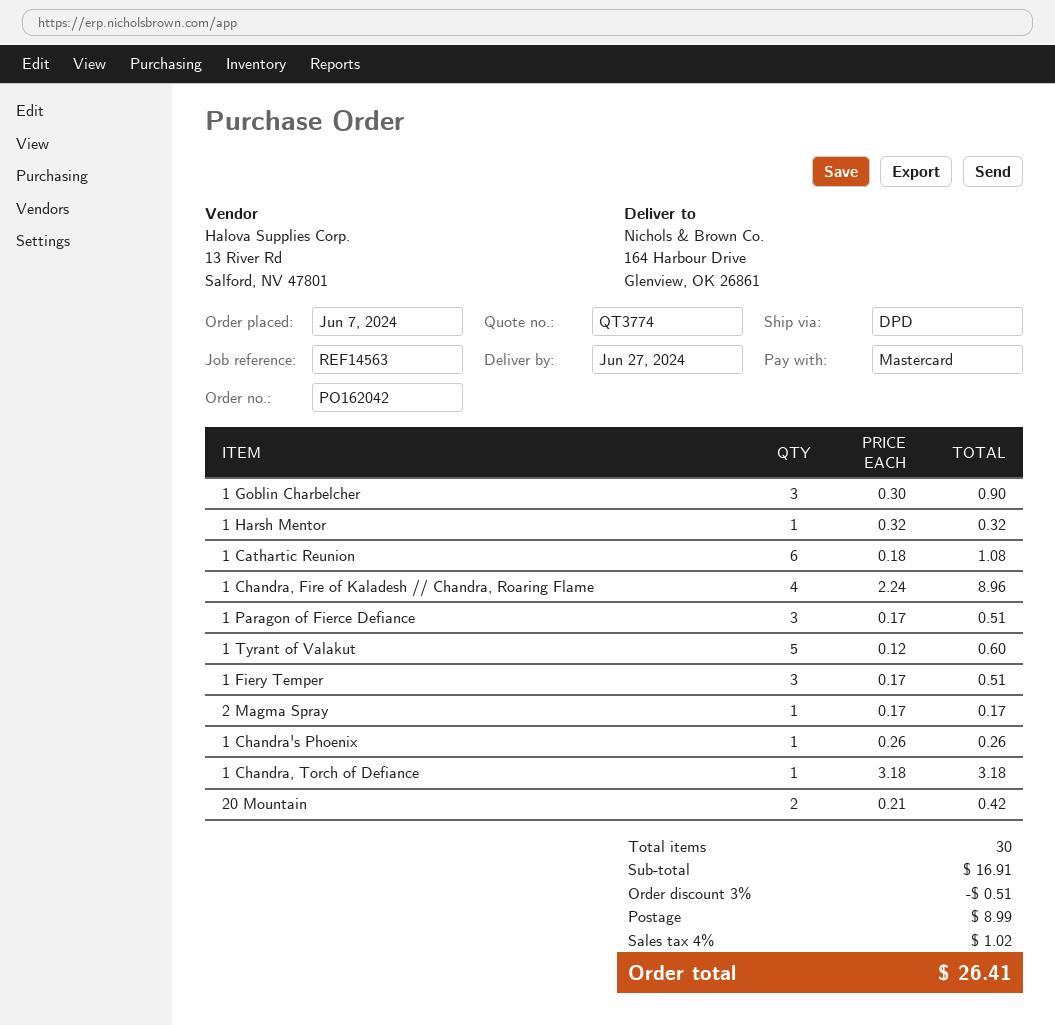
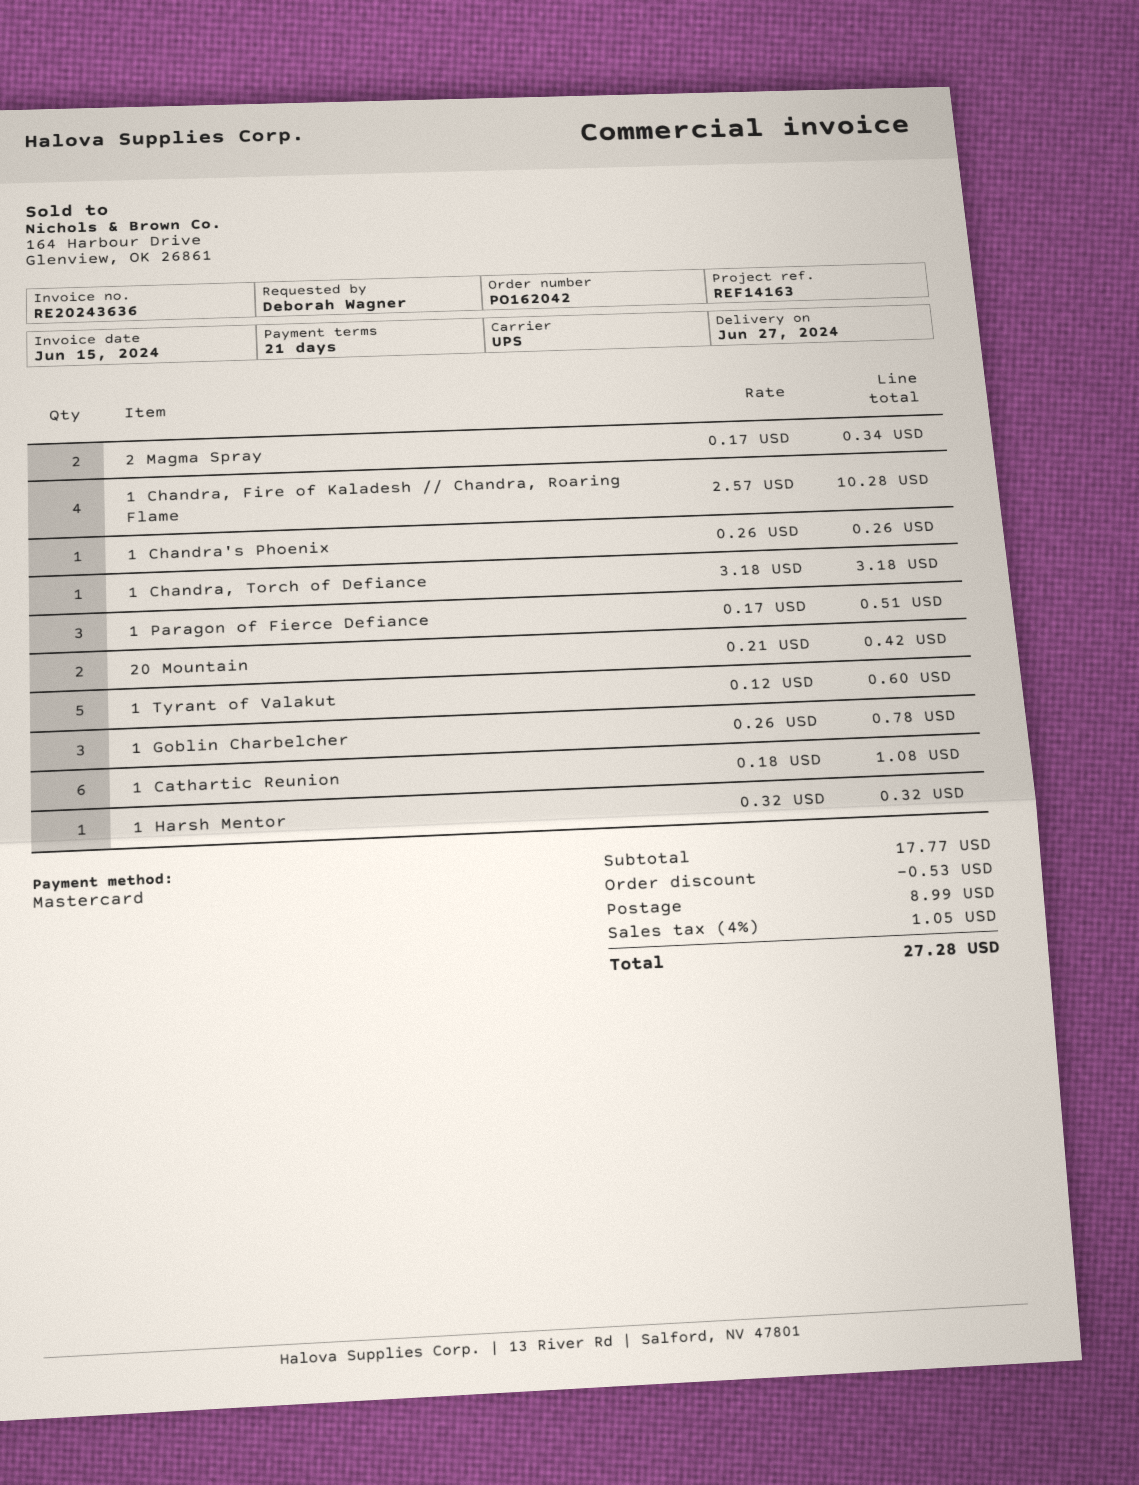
reference: REF14563 -> REF14163
shipping method: DPD -> UPS
1 Goblin Charbelcher: 3 x 0.30 = 0.90 -> 3 x 0.26 = 0.78
1 Chandra, Fire of Kaladesh // Chandra, Roaring Flame: 4 x 2.24 = 8.96 -> 4 x 2.57 = 10.28
1 Fiery Temper: 3 x 0.17 = 0.51 -> none
2 Magma Spray: 1 x 0.17 = 0.17 -> 2 x 0.17 = 0.34
subtotal: 16.91 -> 17.77
discount: 0.51 -> 0.53
tax: 4% = 1.02 -> 4% = 1.05
total: 26.41 -> 27.28

